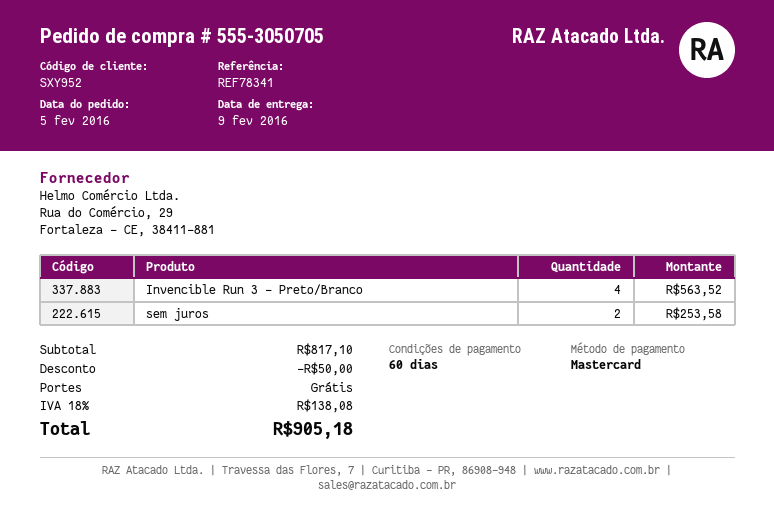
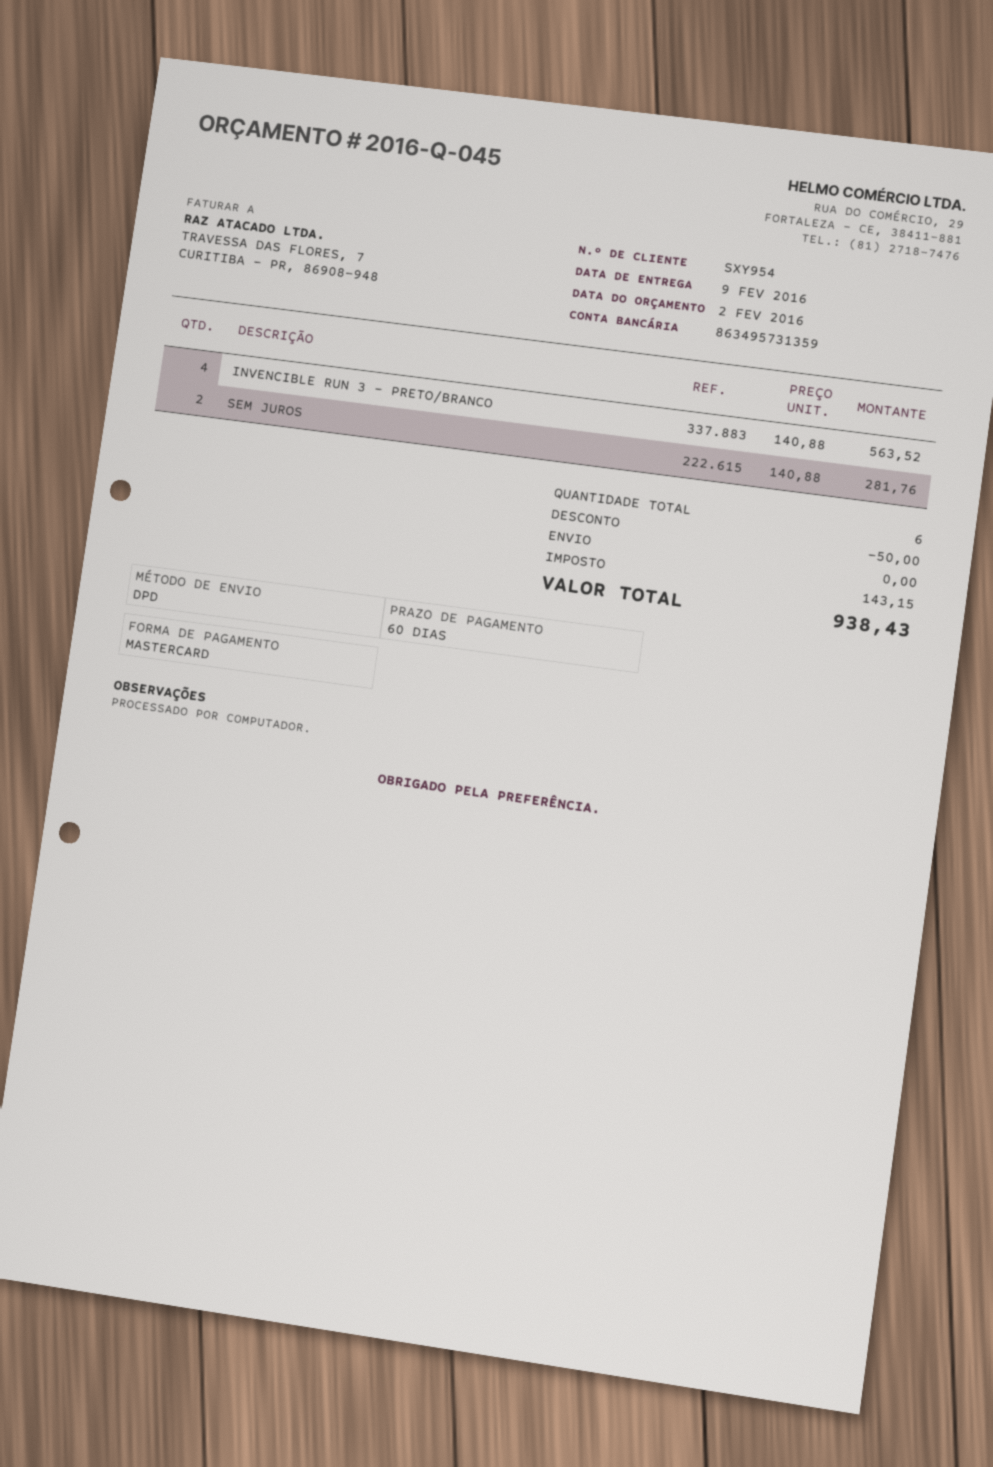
customer number: SXY952 -> SXY954
sem juros: 2 for 253.58 -> 2 for 281.76
tax: 138.08 -> 143.15
total: 905.18 -> 938.43

